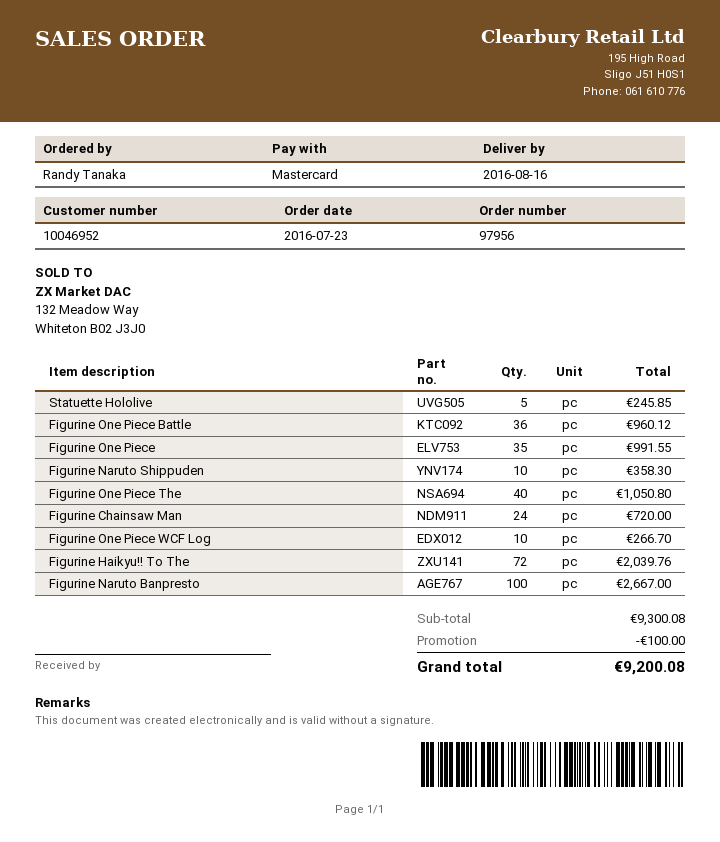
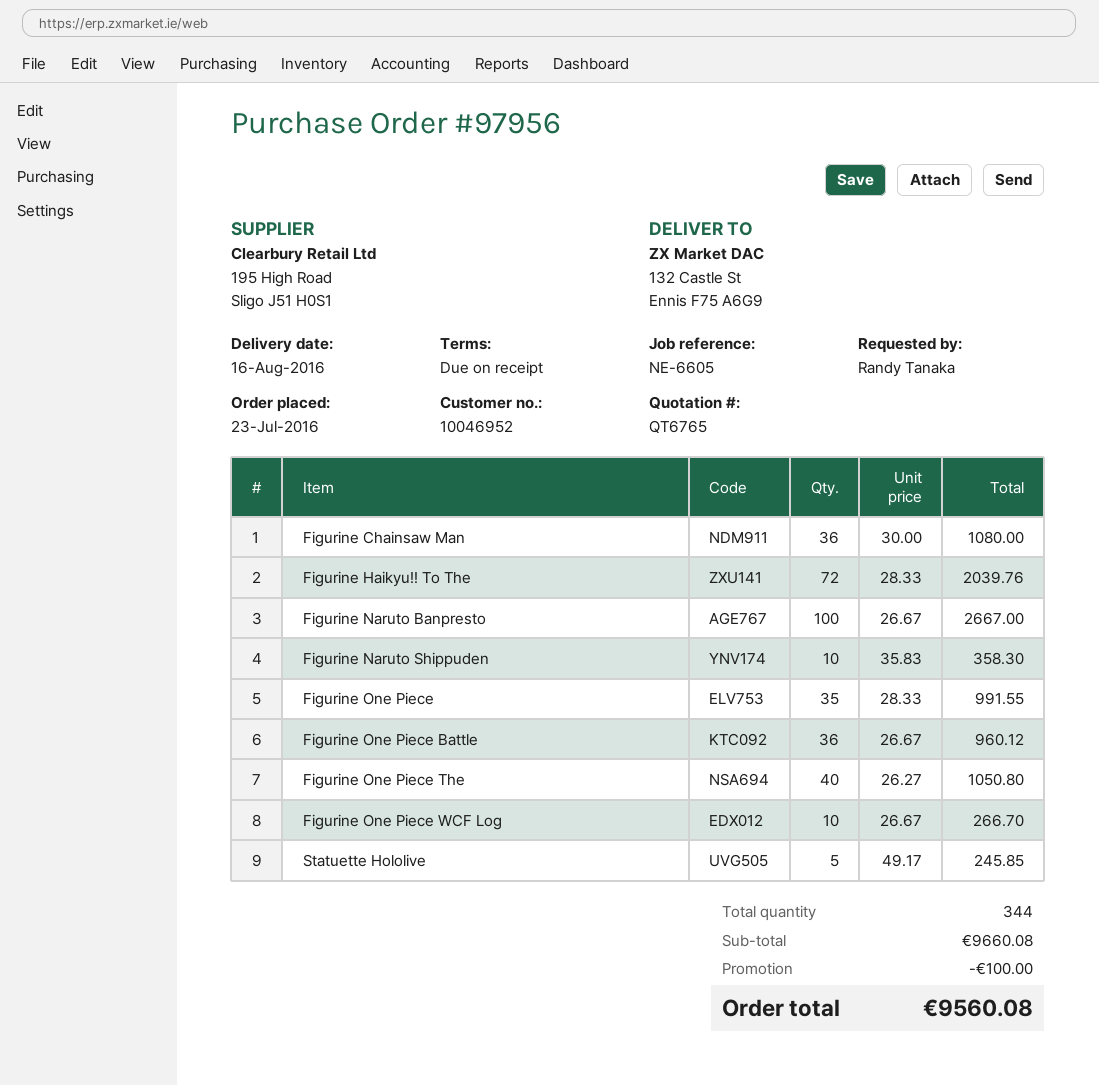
Figurine Chainsaw Man: 24 for 720.00 -> 36 for 1080.00
subtotal: 9300.08 -> 9660.08
total: 9200.08 -> 9560.08

